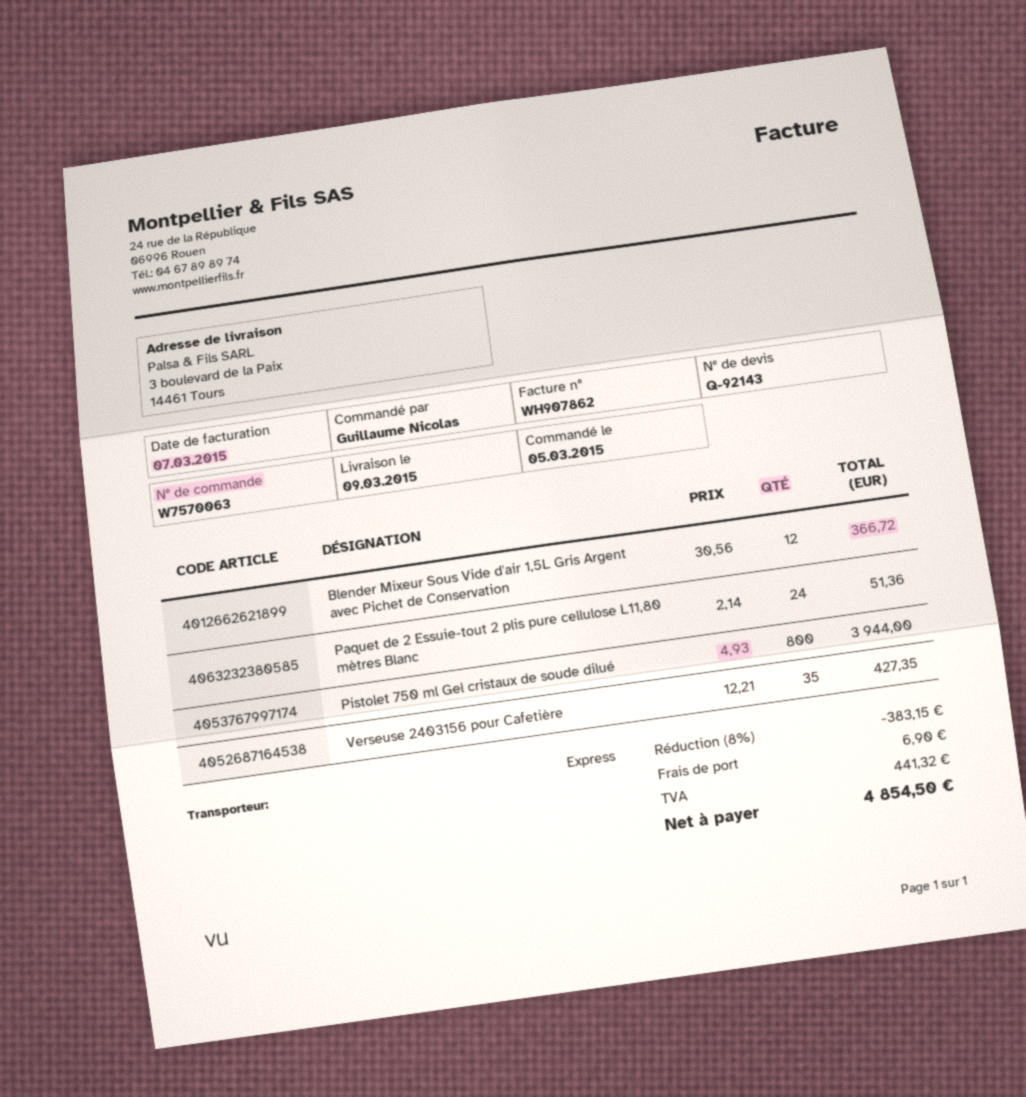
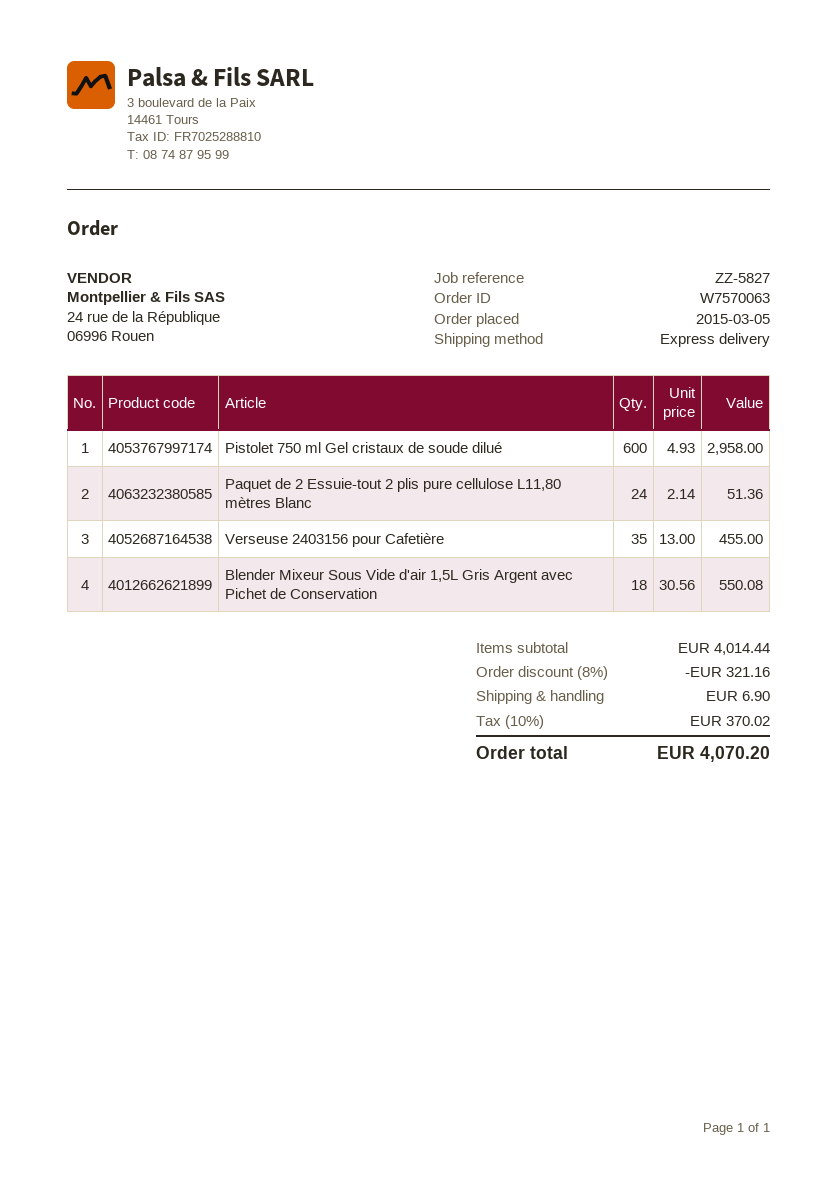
Blender Mixeur Sous Vide d'air 1,5L Gris Argent avec Pichet de Conservation: 12 x 30.56 = 366.72 -> 18 x 30.56 = 550.08
Pistolet 750 ml Gel cristaux de soude dilué: 800 x 4.93 = 3944.00 -> 600 x 4.93 = 2958.00
Verseuse 2403156 pour Cafetière: 35 x 12.21 = 427.35 -> 35 x 13.00 = 455.00
discount: 8% = 383.15 -> 8% = 321.16
tax: 441.32 -> 370.02
total: 4854.50 -> 4070.20

